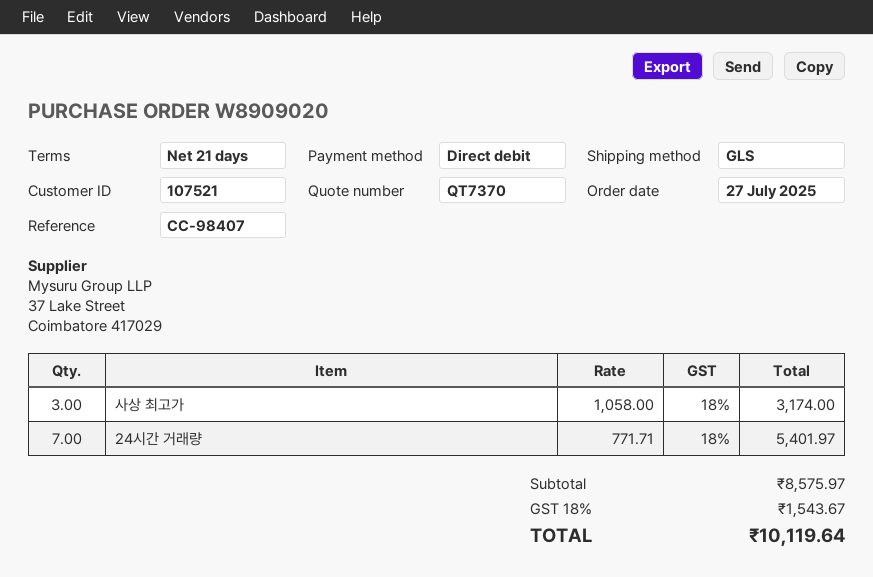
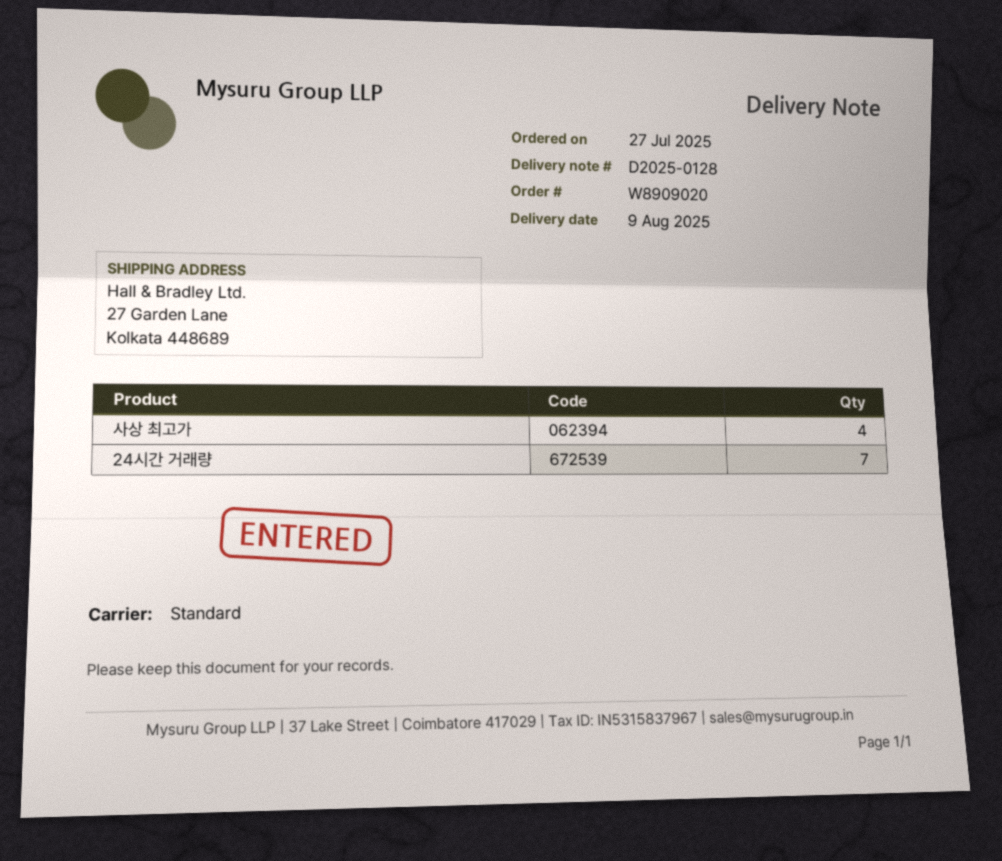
shipping method: GLS -> standard
사상 최고가: 3 -> 4

